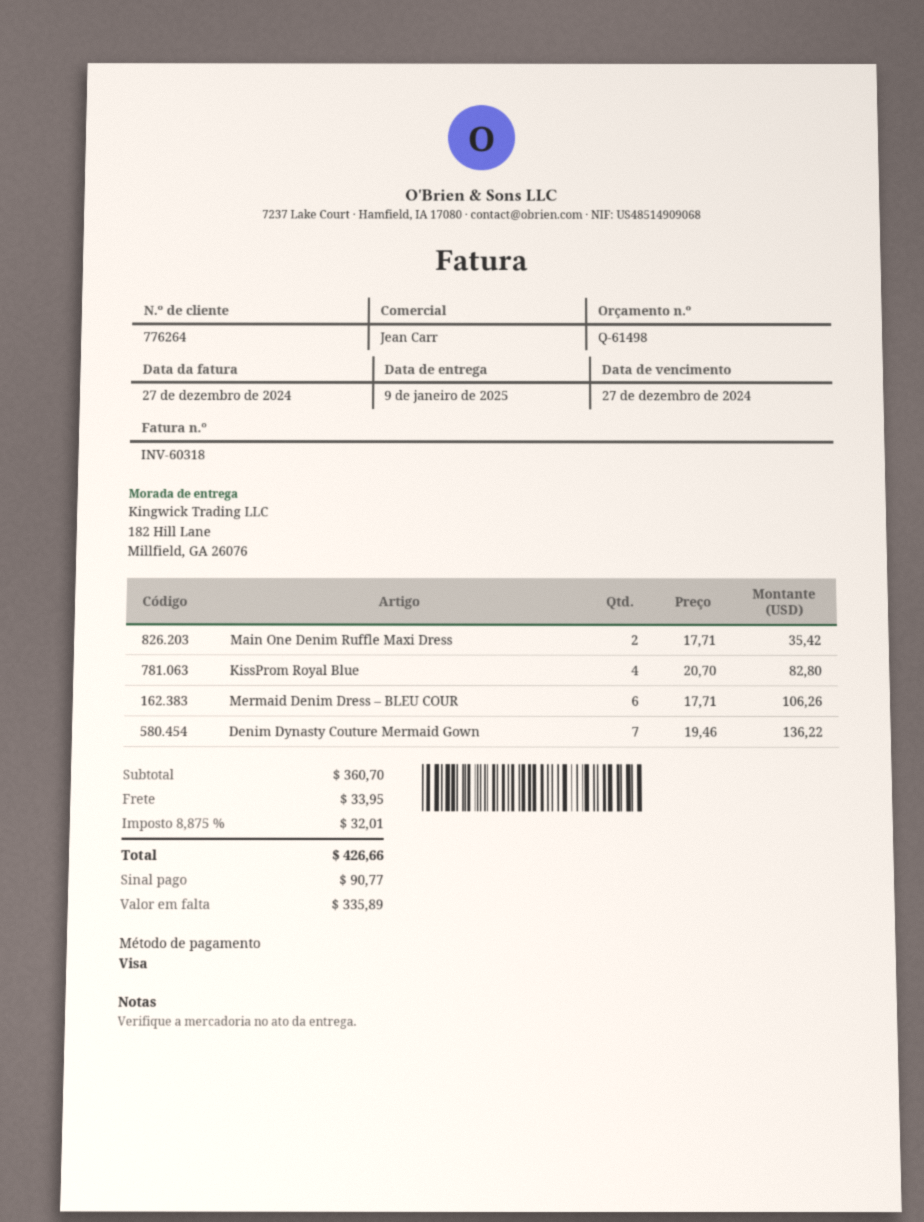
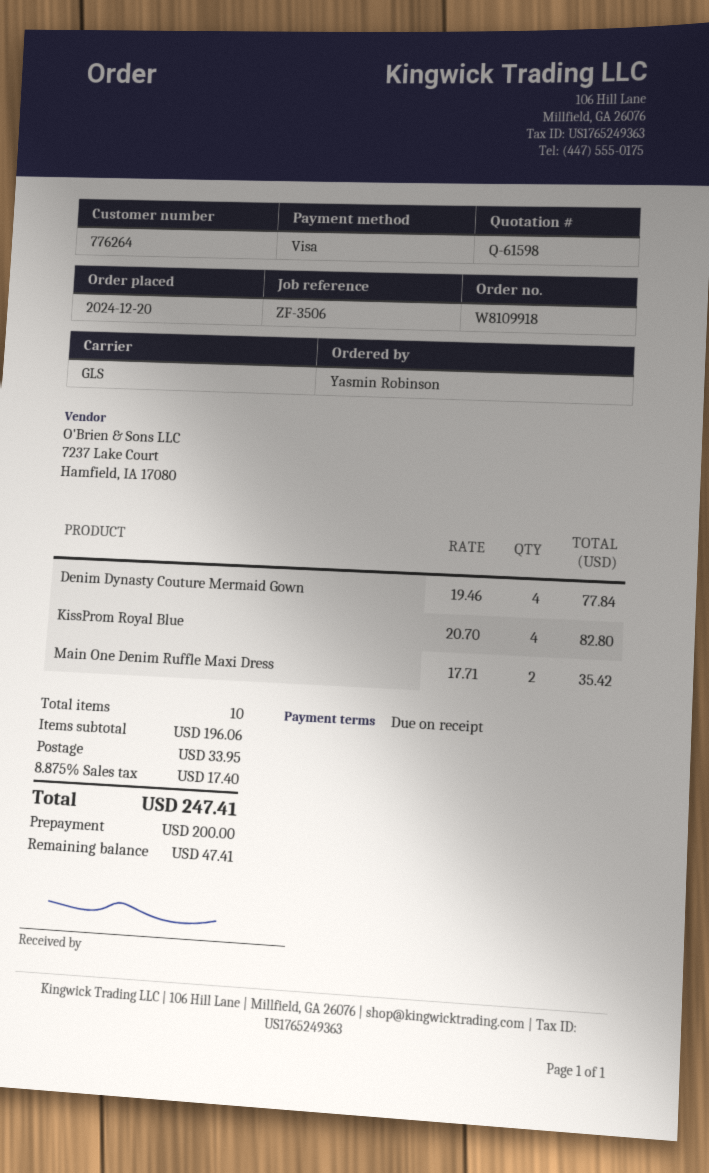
quote number: Q-61498 -> Q-61598
Mermaid Denim Dress – BLEU COUR: 6 x 17.71 = 106.26 -> none
Denim Dynasty Couture Mermaid Gown: 7 x 19.46 = 136.22 -> 4 x 19.46 = 77.84
subtotal: 360.70 -> 196.06
tax: 8.875% = 32.01 -> 8.875% = 17.40
total: 426.66 -> 247.41
deposit: 90.77 -> 200.00
balance: 335.89 -> 47.41

